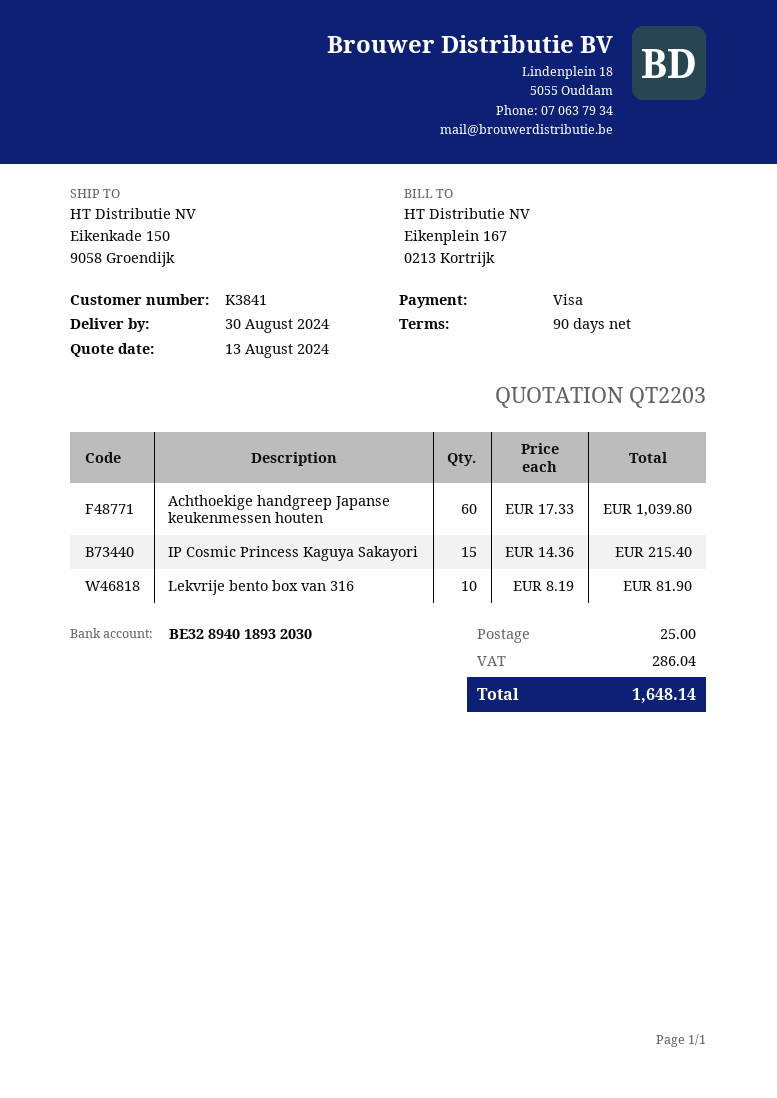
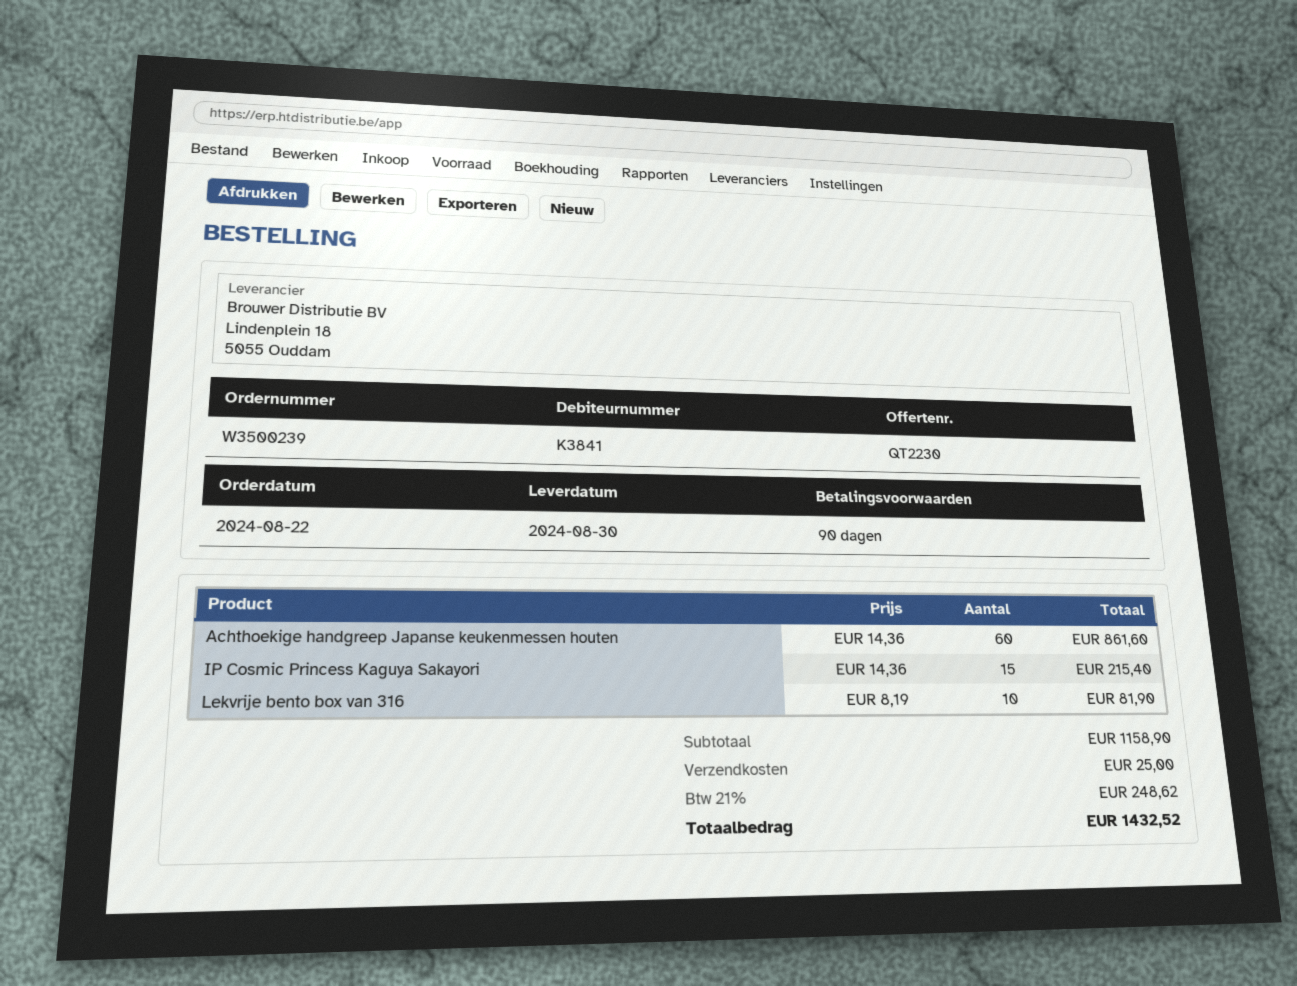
quote number: QT2203 -> QT2230
Achthoekige handgreep Japanse keukenmessen houten: 60 x 17.33 = 1039.80 -> 60 x 14.36 = 861.60
tax: 286.04 -> 248.62
total: 1648.14 -> 1432.52

